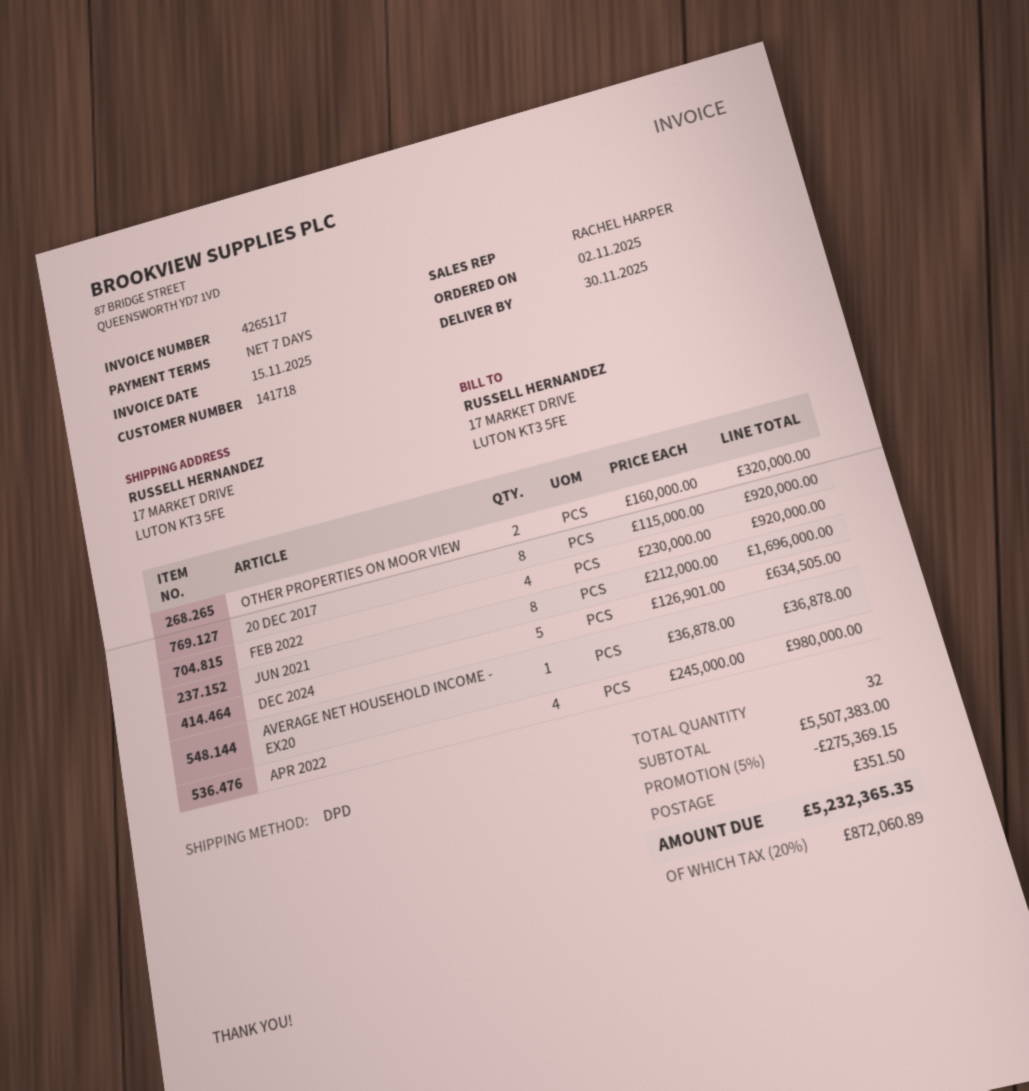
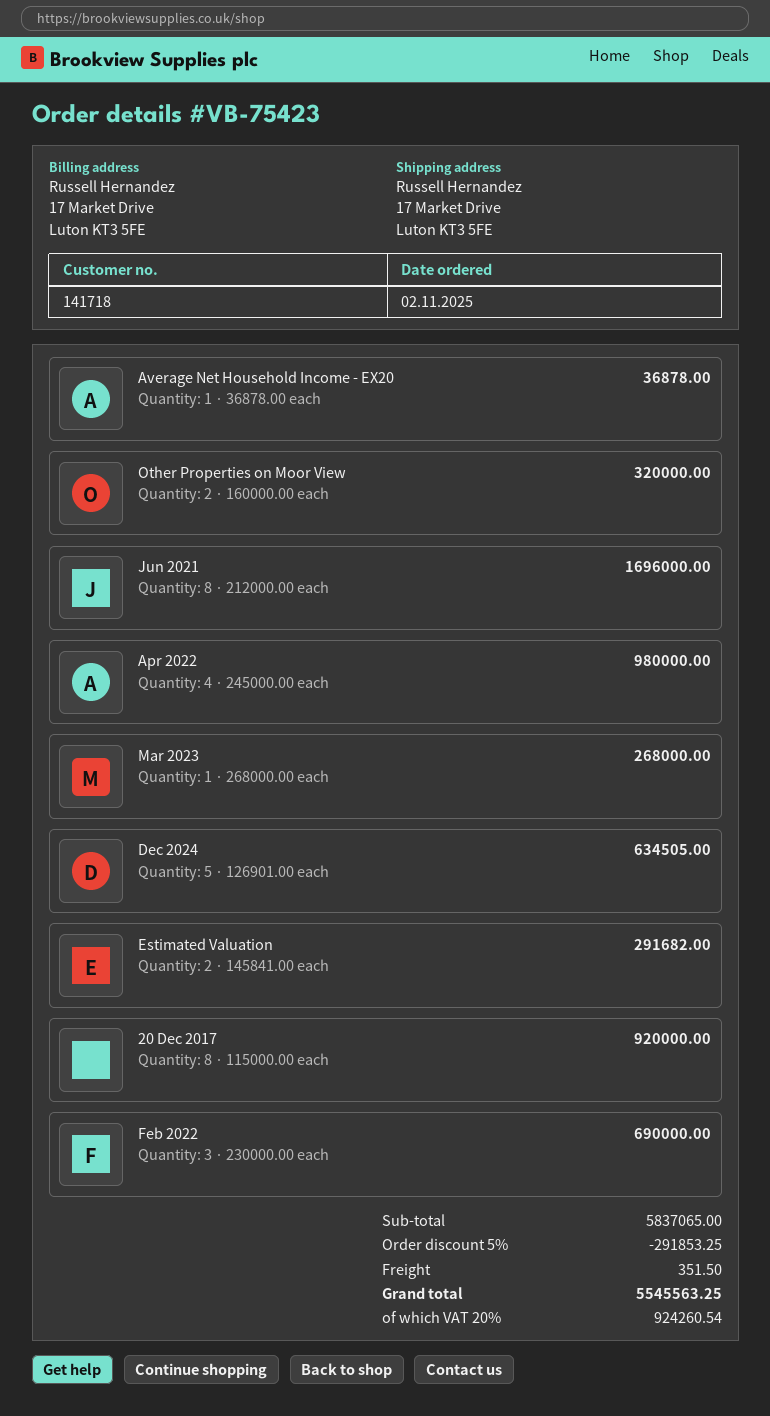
FEB 2022: 4 x 230000.00 = 920000.00 -> 3 x 230000.00 = 690000.00
Mar 2023: none -> 1 x 268000.00 = 268000.00
Estimated Valuation: none -> 2 x 145841.00 = 291682.00
subtotal: 5507383.00 -> 5837065.00
discount: 5% = 275369.15 -> 5% = 291853.25
tax: 20% = 872060.89 -> 20% = 924260.54
total: 5232365.35 -> 5545563.25

